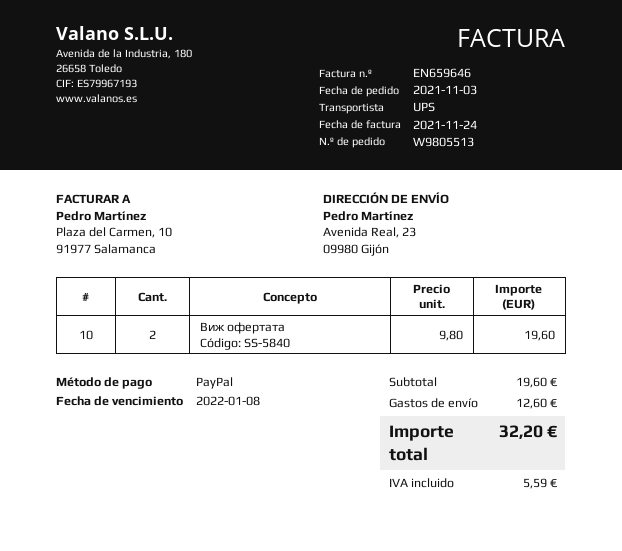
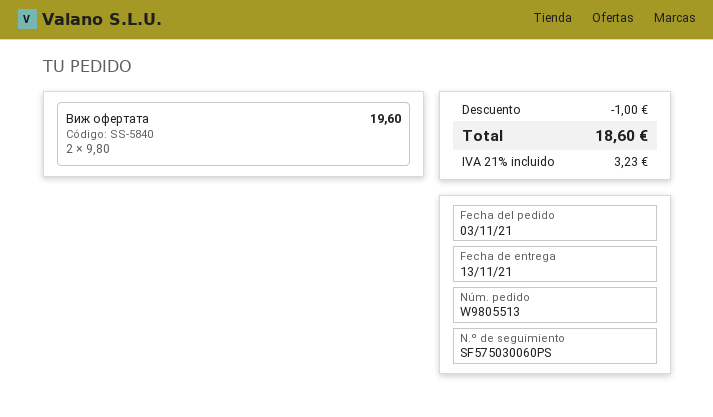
discount: none -> 1.00
shipping: 12.60 -> none
tax: 5.59 -> 3.23
total: 32.20 -> 18.60

